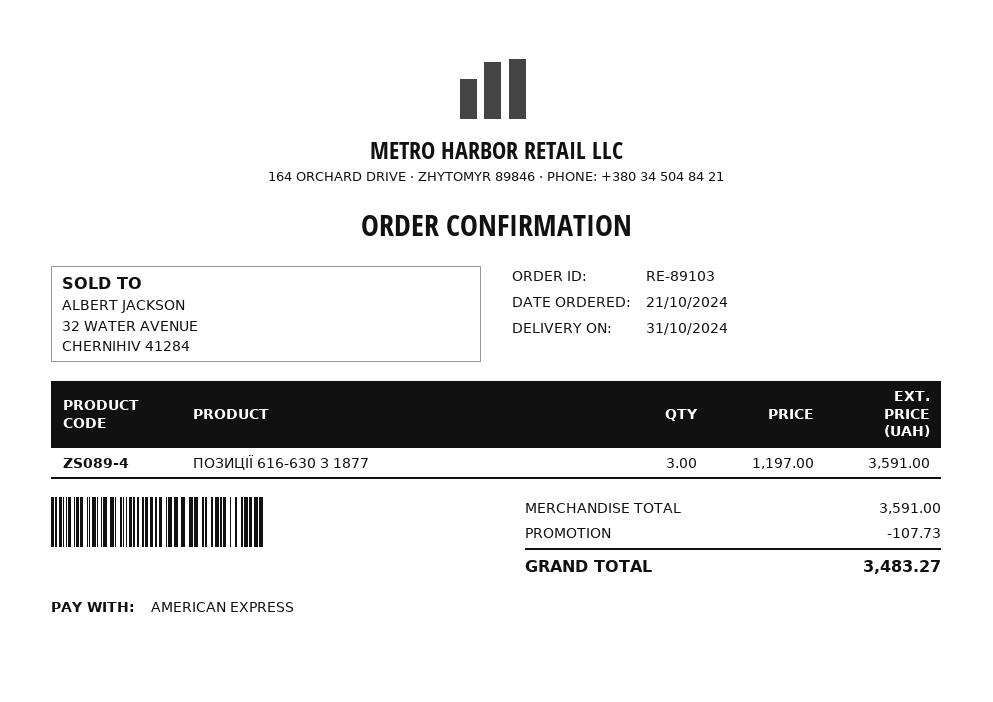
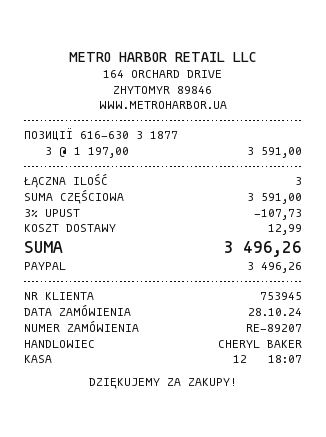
order number: RE-89103 -> RE-89207
order date: 2024-10-21 -> 2024-10-28
payment method: American Express -> PayPal
shipping: none -> 12.99
total: 3483.27 -> 3496.26

